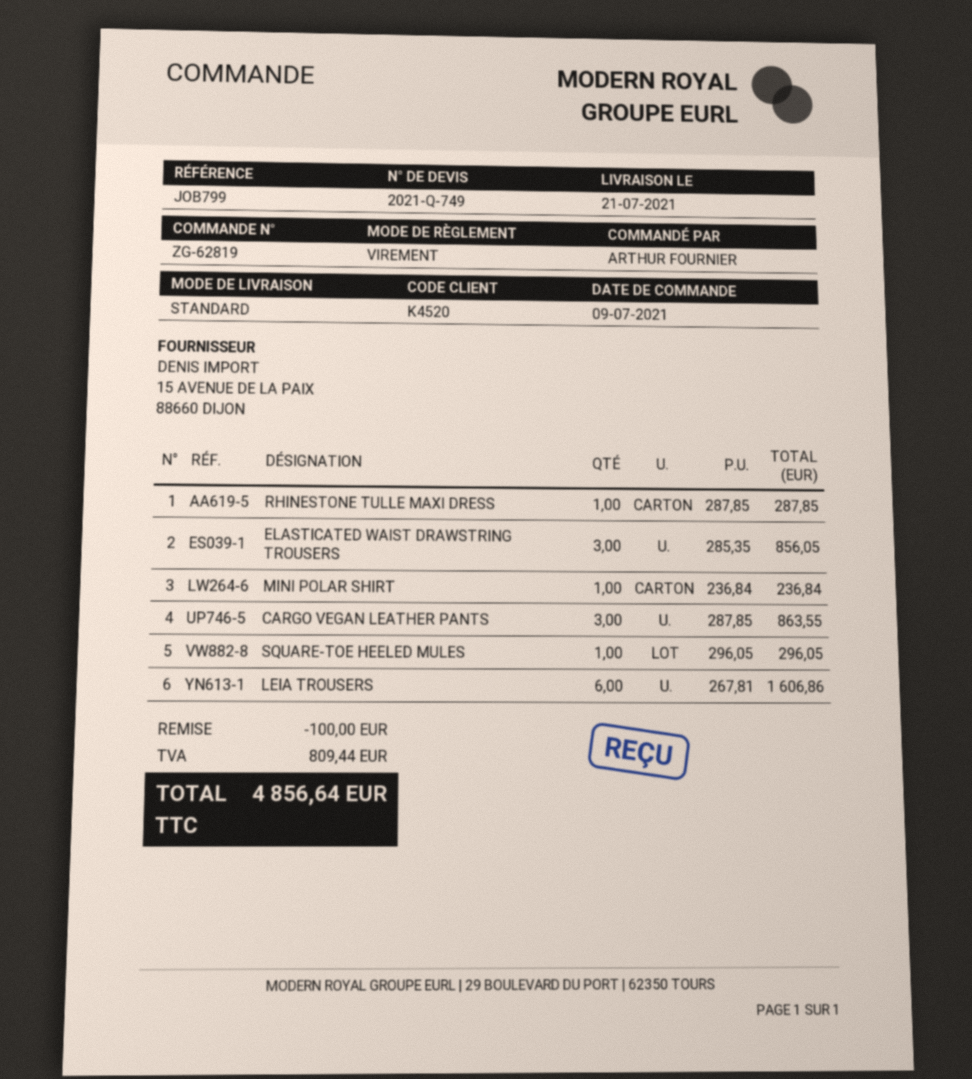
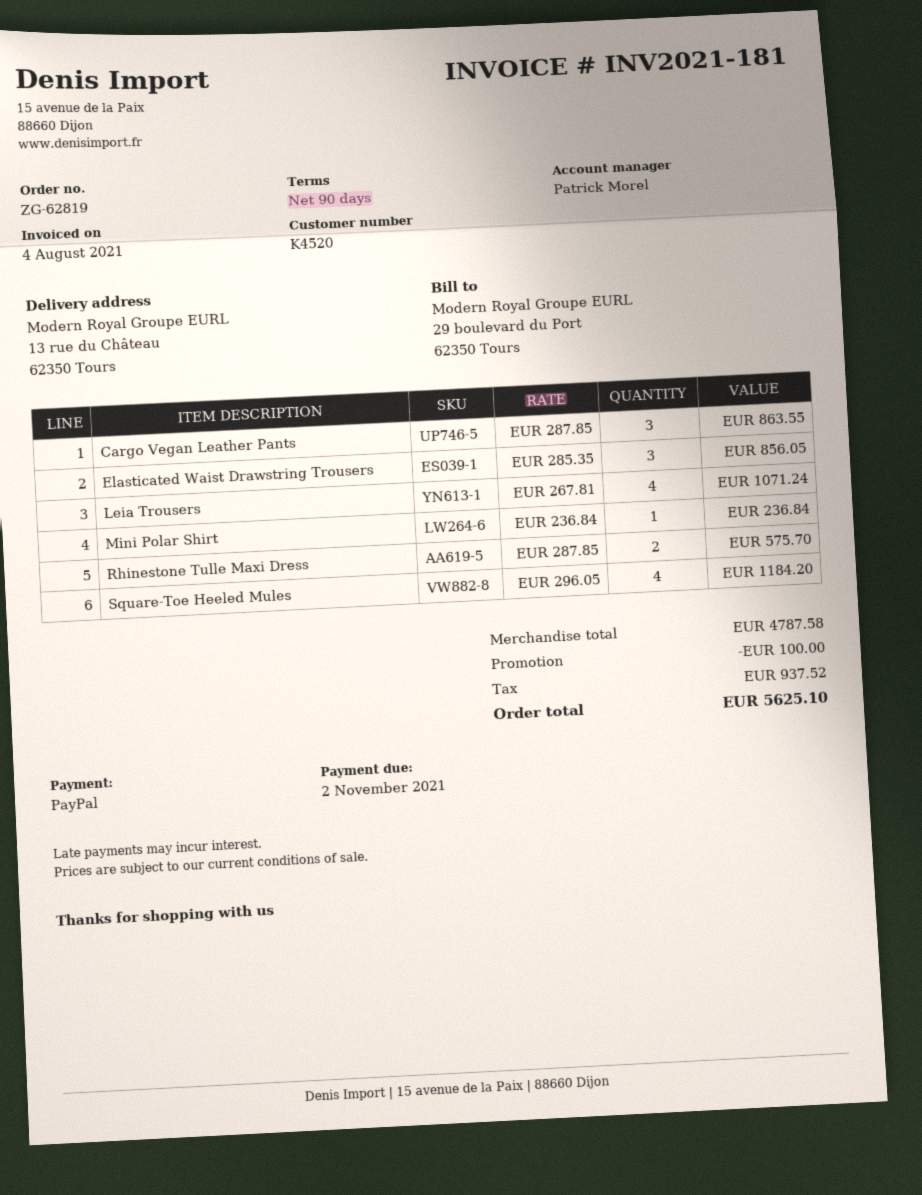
payment method: bank transfer -> PayPal
RHINESTONE TULLE MAXI DRESS: 1 x 287.85 = 287.85 -> 2 x 287.85 = 575.70
SQUARE-TOE HEELED MULES: 1 x 296.05 = 296.05 -> 4 x 296.05 = 1184.20
LEIA TROUSERS: 6 x 267.81 = 1606.86 -> 4 x 267.81 = 1071.24
tax: 809.44 -> 937.52
total: 4856.64 -> 5625.10

